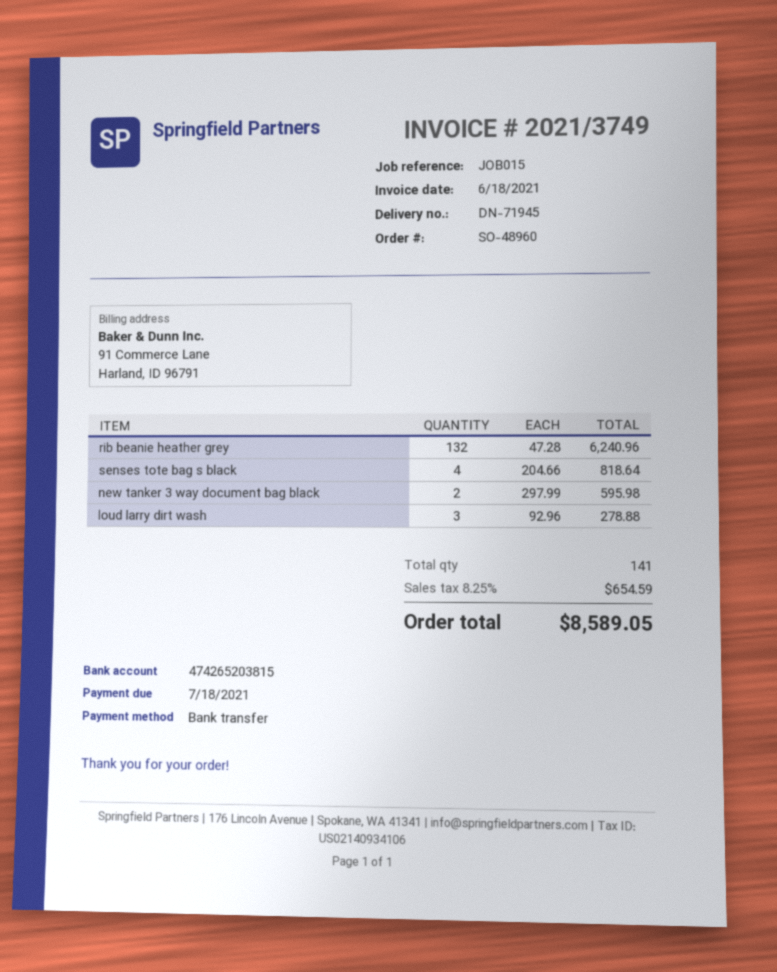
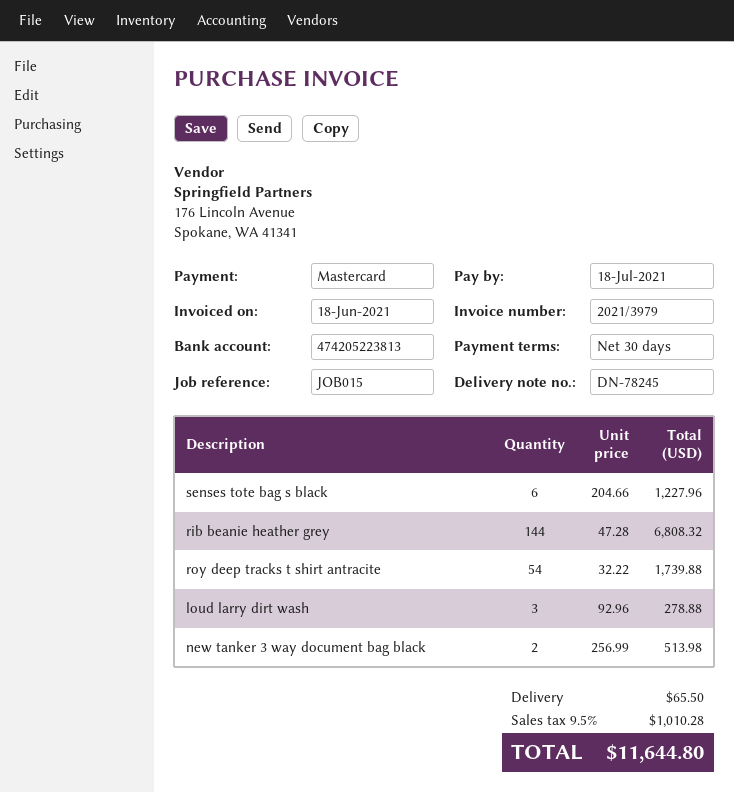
delivery note number: DN-71945 -> DN-78245
invoice number: 2021/3749 -> 2021/3979
payment method: bank transfer -> Mastercard
bank account: 474265203815 -> 474205223813
rib beanie heather grey: 132 x 47.28 = 6240.96 -> 144 x 47.28 = 6808.32
senses tote bag s black: 4 x 204.66 = 818.64 -> 6 x 204.66 = 1227.96
new tanker 3 way document bag black: 2 x 297.99 = 595.98 -> 2 x 256.99 = 513.98
roy deep tracks t shirt antracite: none -> 54 x 32.22 = 1739.88
shipping: none -> 65.50
tax: 8.25% = 654.59 -> 9.5% = 1010.28
total: 8589.05 -> 11644.80

